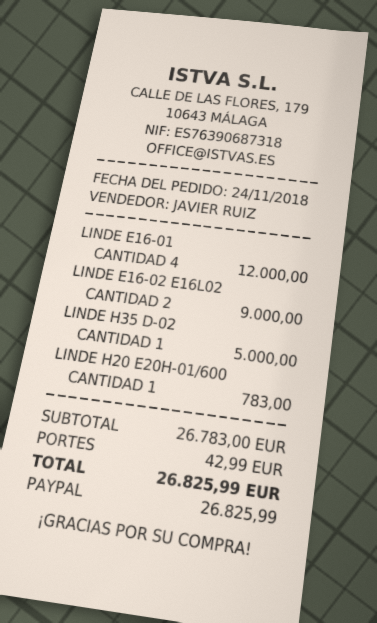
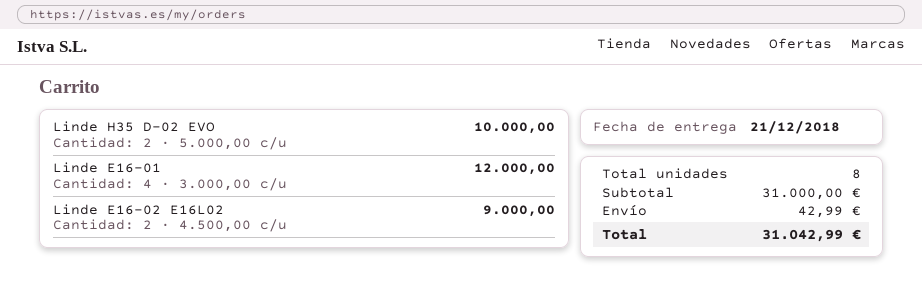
LINDE H35 D-02: 1 for 5000.00 -> none
LINDE H20 E20H-01/600: 1 for 783.00 -> none
Linde H35 D-02 EVO: none -> 2 for 10000.00
subtotal: 26783.00 -> 31000.00
total: 26825.99 -> 31042.99

